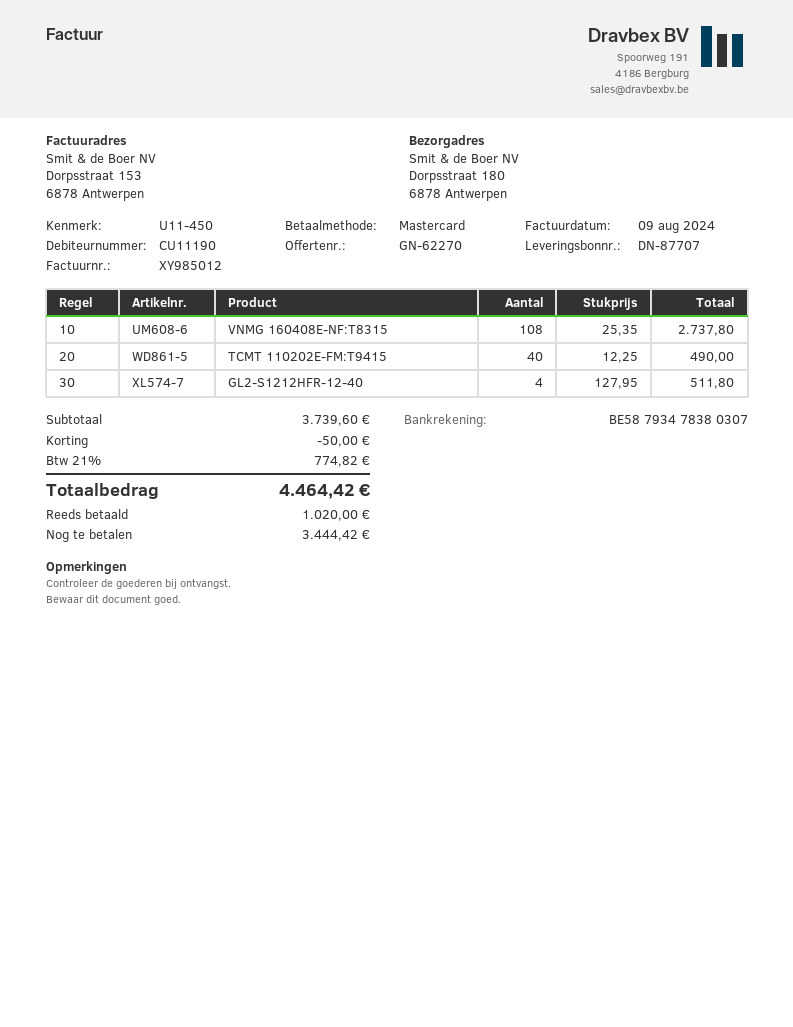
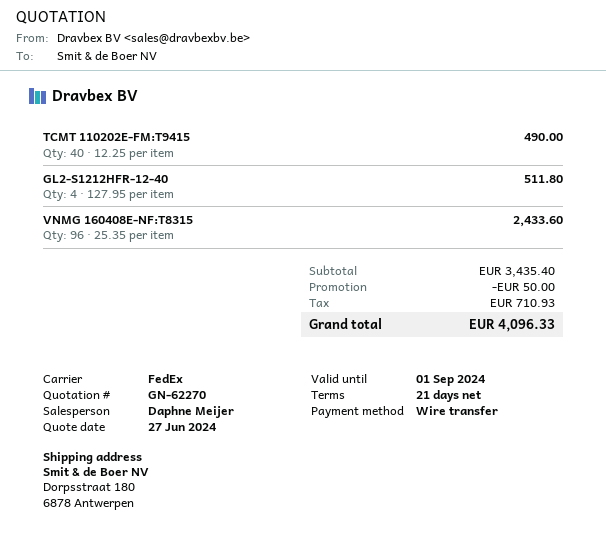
payment method: Mastercard -> bank transfer
VNMG 160408E-NF:T8315: 108 x 25.35 = 2737.80 -> 96 x 25.35 = 2433.60
subtotal: 3739.60 -> 3435.40
tax: 774.82 -> 710.93
total: 4464.42 -> 4096.33

